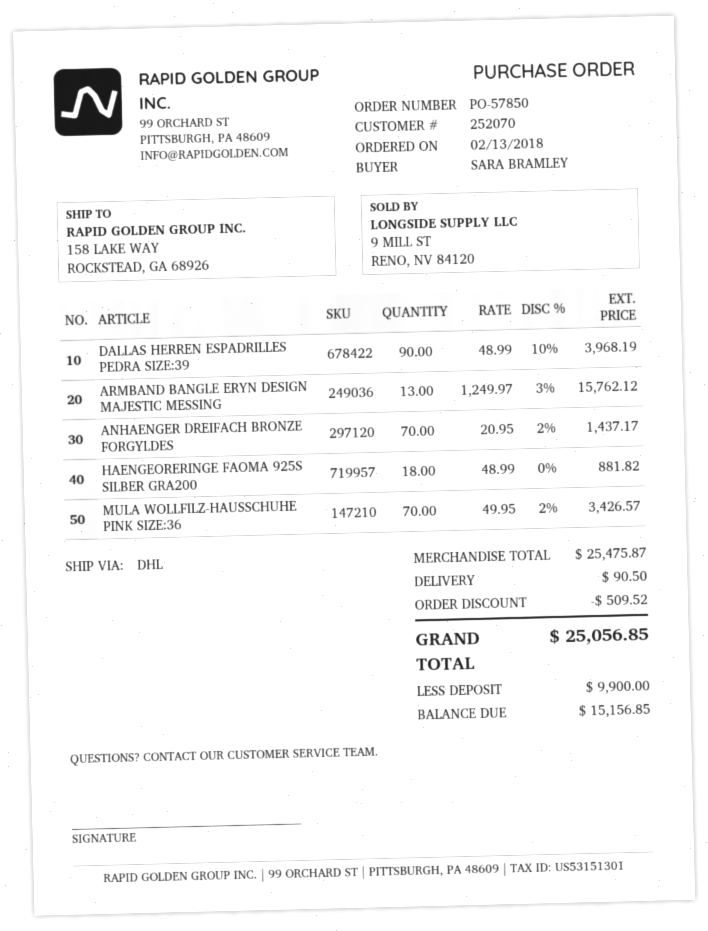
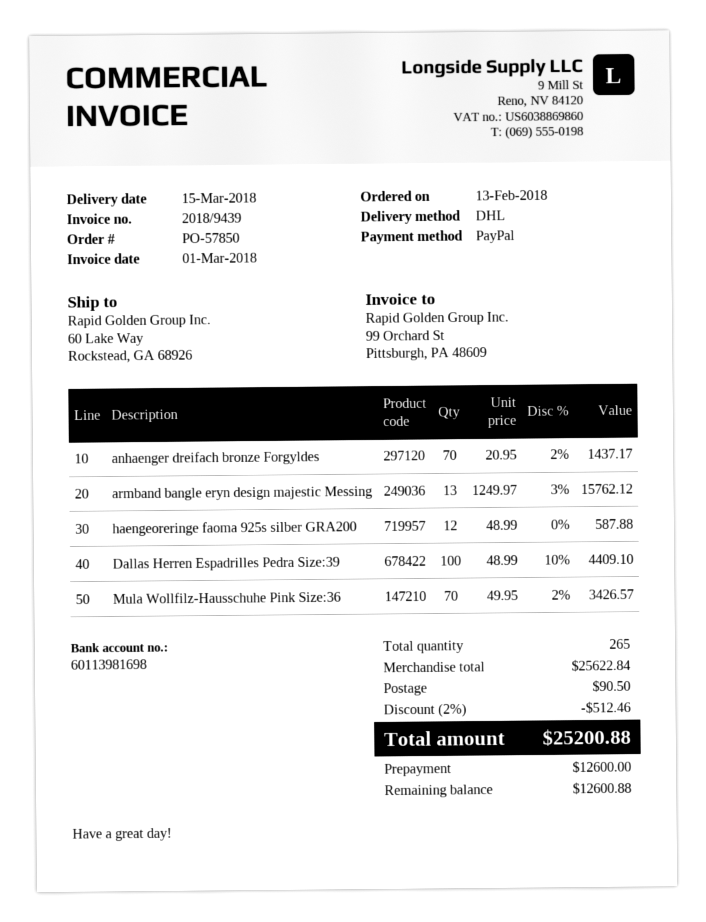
ship to: 158 LAKE WAY, ROCKSTEAD, GA 68926 -> 60 Lake Way, Rockstead, GA 68926
DALLAS HERREN ESPADRILLES PEDRA SIZE:39: 90 x 48.99 - 10% = 3968.19 -> 100 x 48.99 - 10% = 4409.10
HAENGEORERINGE FAOMA 925S SILBER GRA200: 18 x 48.99 = 881.82 -> 12 x 48.99 = 587.88
subtotal: 25475.87 -> 25622.84
discount: 509.52 -> 512.46
total: 25056.85 -> 25200.88
deposit: 9900.00 -> 12600.00
balance: 15156.85 -> 12600.88

